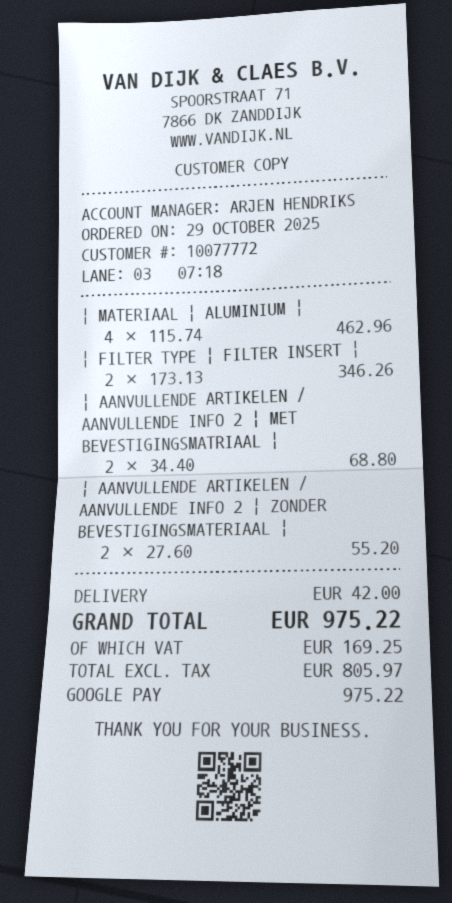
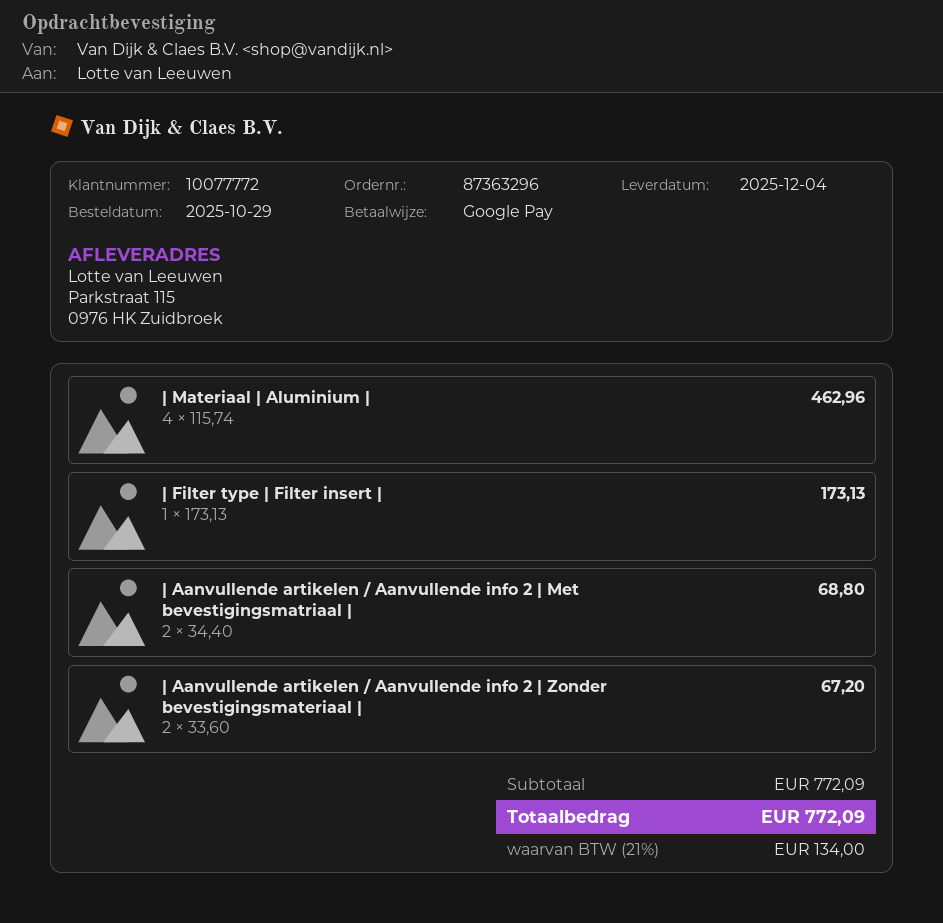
| FILTER TYPE | FILTER INSERT |: 2 x 173.13 = 346.26 -> 1 x 173.13 = 173.13
| AANVULLENDE ARTIKELEN / AANVULLENDE INFO 2 | ZONDER BEVESTIGINGSMATERIAAL |: 2 x 27.60 = 55.20 -> 2 x 33.60 = 67.20
shipping: 42.00 -> none
tax: 169.25 -> 134.00
total: 975.22 -> 772.09

